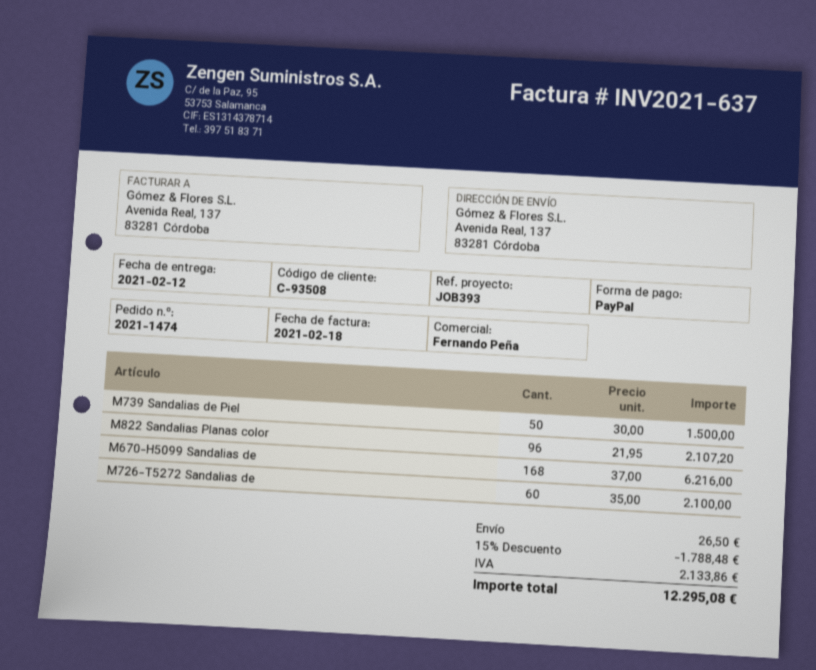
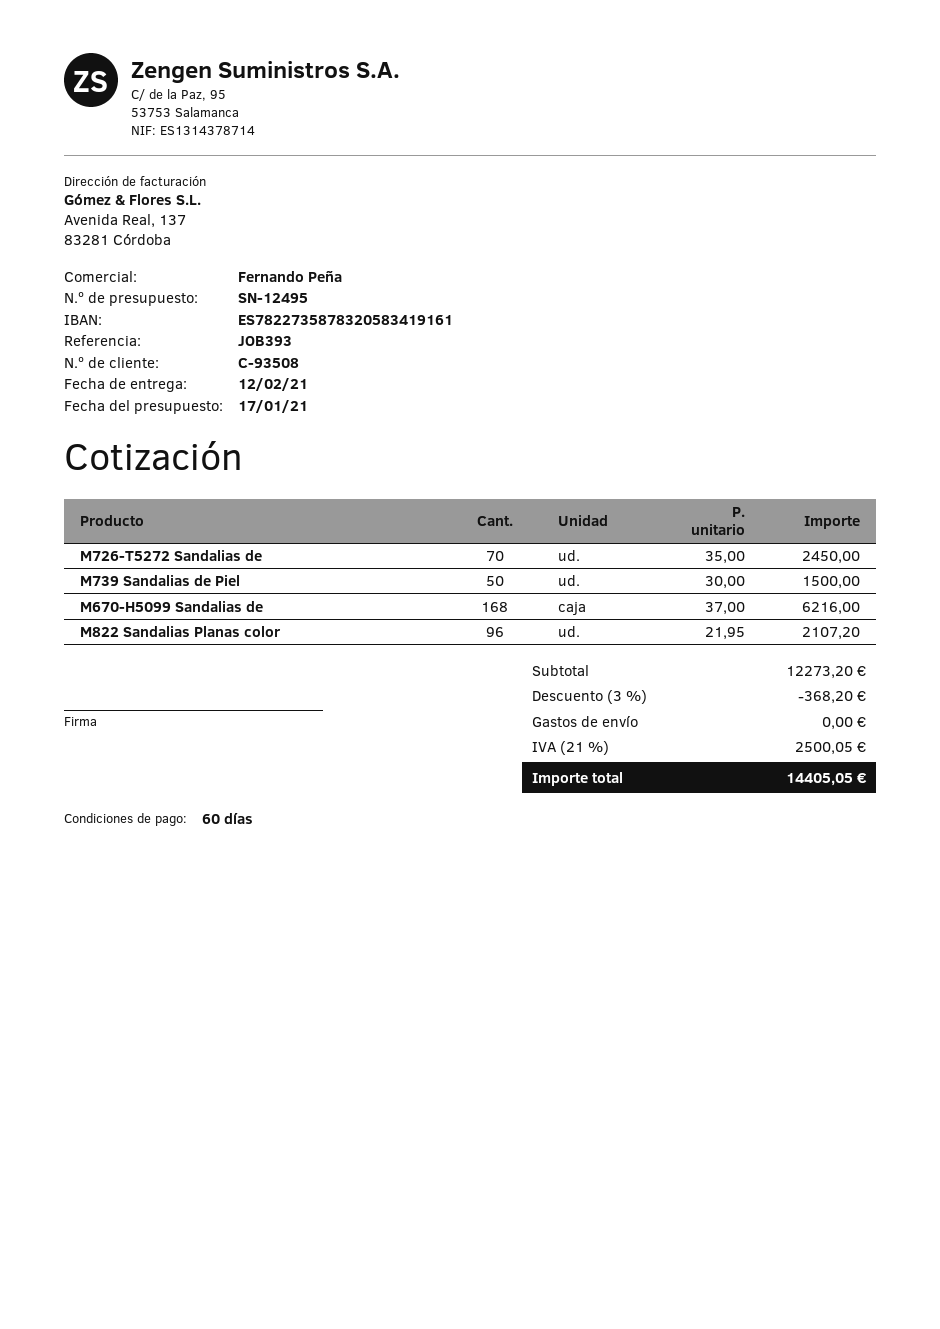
M726-T5272 Sandalias de: 60 x 35.00 = 2100.00 -> 70 x 35.00 = 2450.00
discount: 15% = 1788.48 -> 3% = 368.20
shipping: 26.50 -> 0.00
tax: 2133.86 -> 2500.05
total: 12295.08 -> 14405.05

